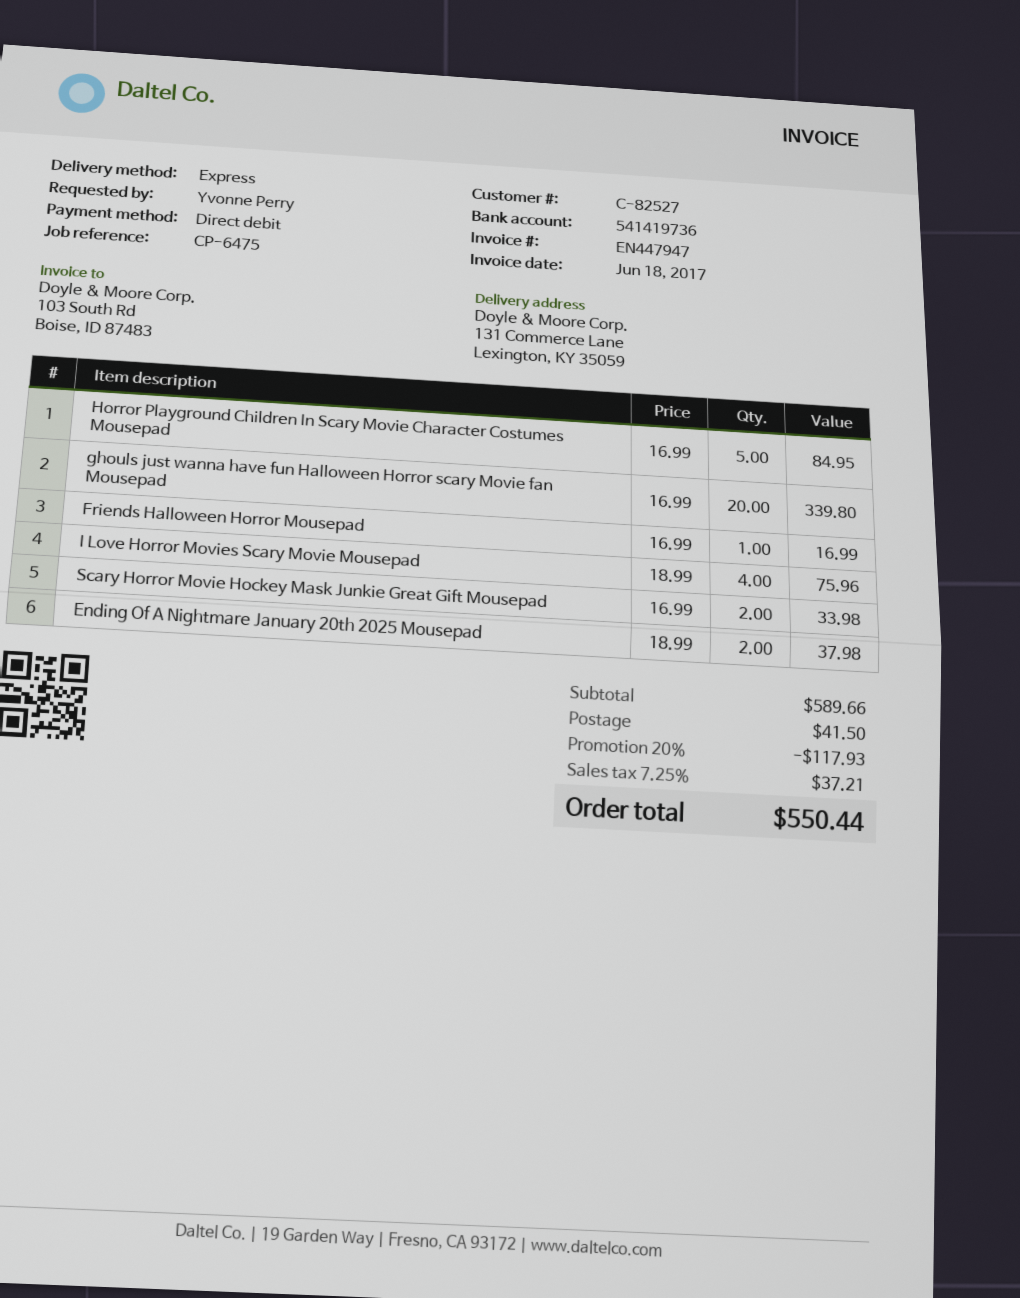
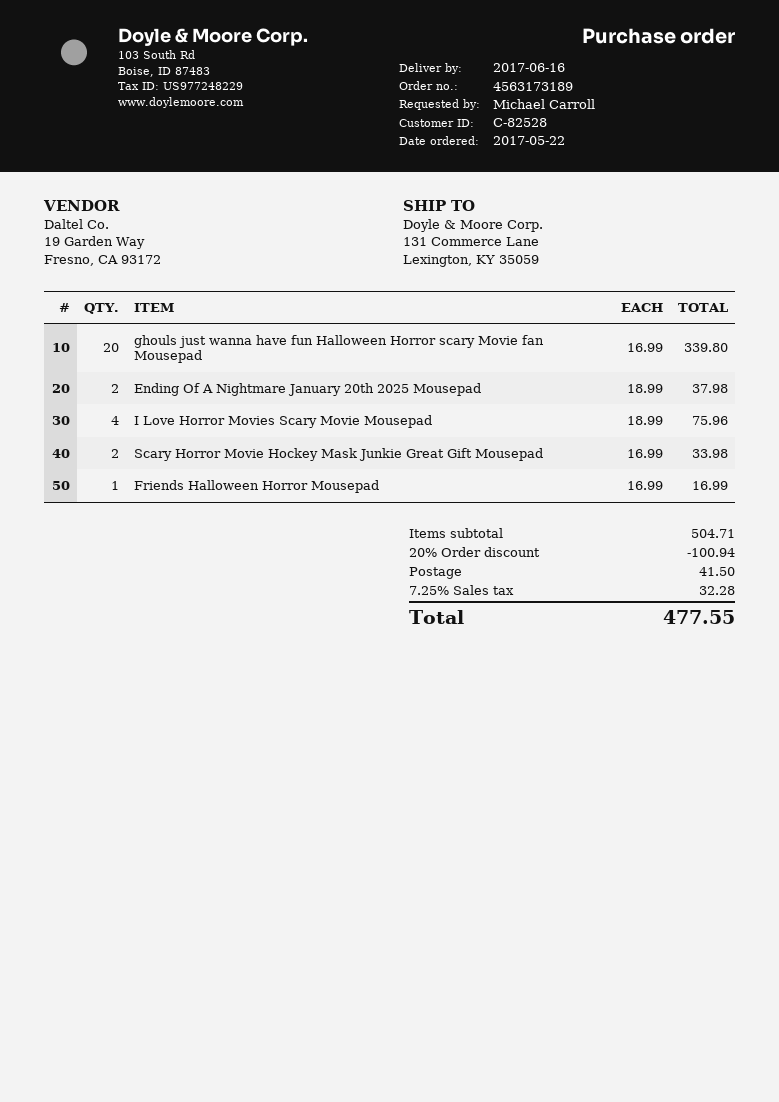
customer number: C-82527 -> C-82528
ordered by: Yvonne Perry -> Michael Carroll
Horror Playground Children In Scary Movie Character Costumes Mousepad: 5 x 16.99 = 84.95 -> none
subtotal: 589.66 -> 504.71
discount: 20% = 117.93 -> 20% = 100.94
tax: 7.25% = 37.21 -> 7.25% = 32.28
total: 550.44 -> 477.55

